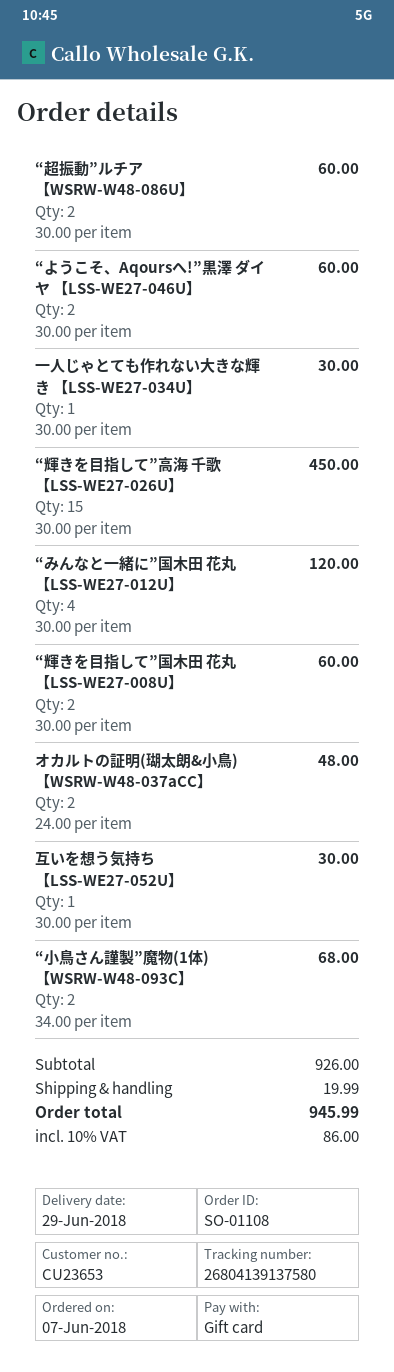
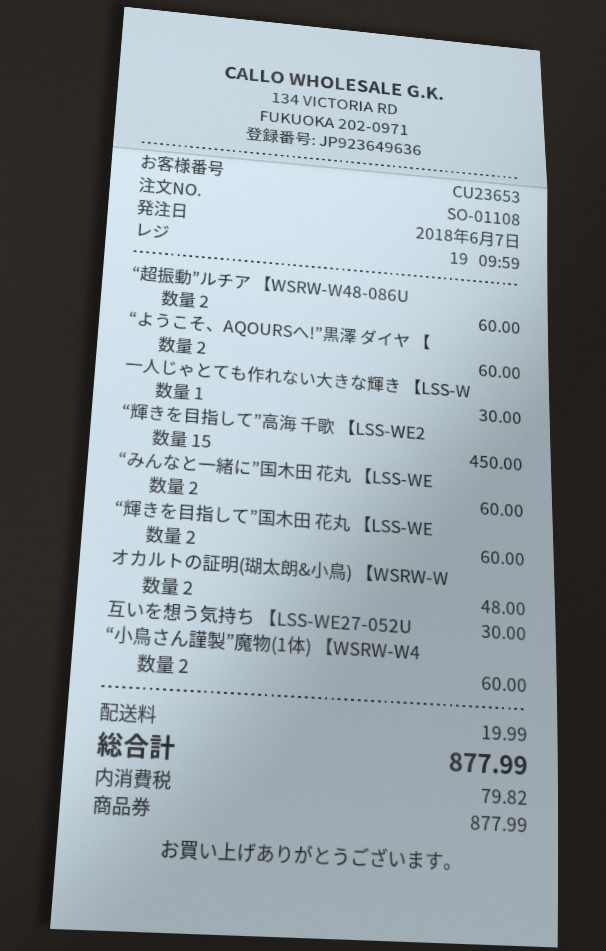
“みんなと一緒に”国木田 花丸 【LSS-WE27-012U】: 4 for 120.00 -> 2 for 60.00
“小鳥さん謹製”魔物(1体) 【WSRW-W48-093C】: 2 for 68.00 -> 2 for 60.00
tax: 86.00 -> 79.82
total: 945.99 -> 877.99

